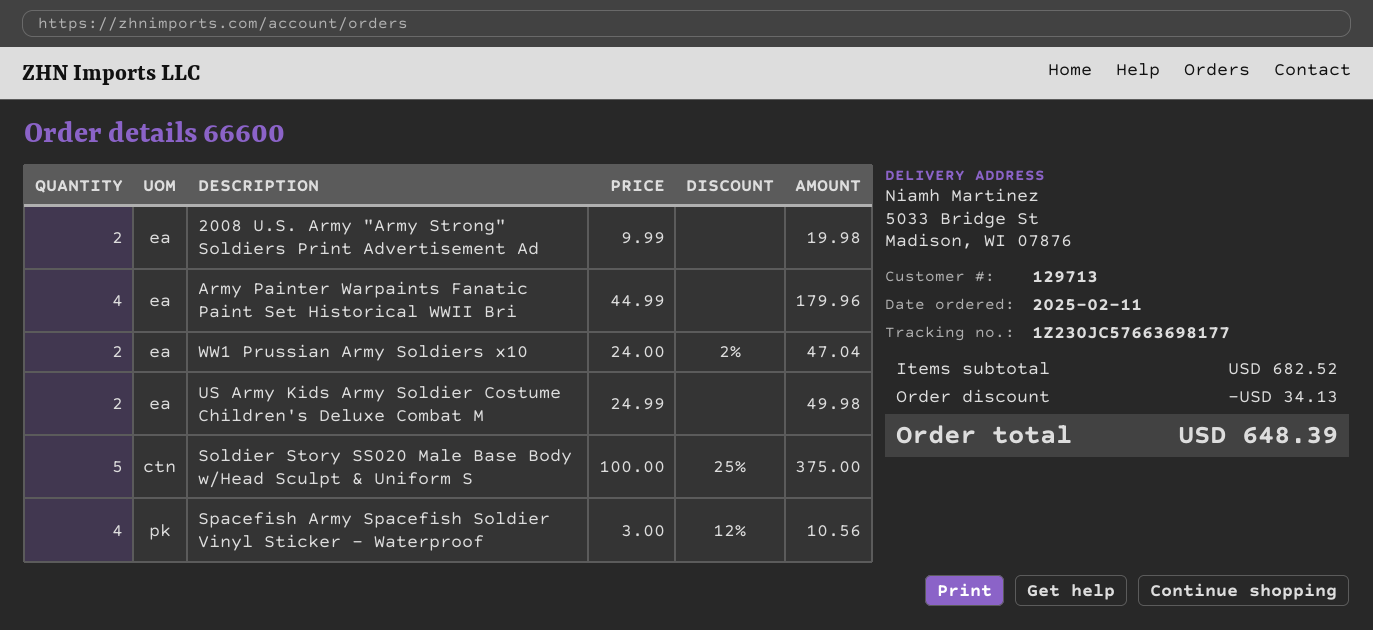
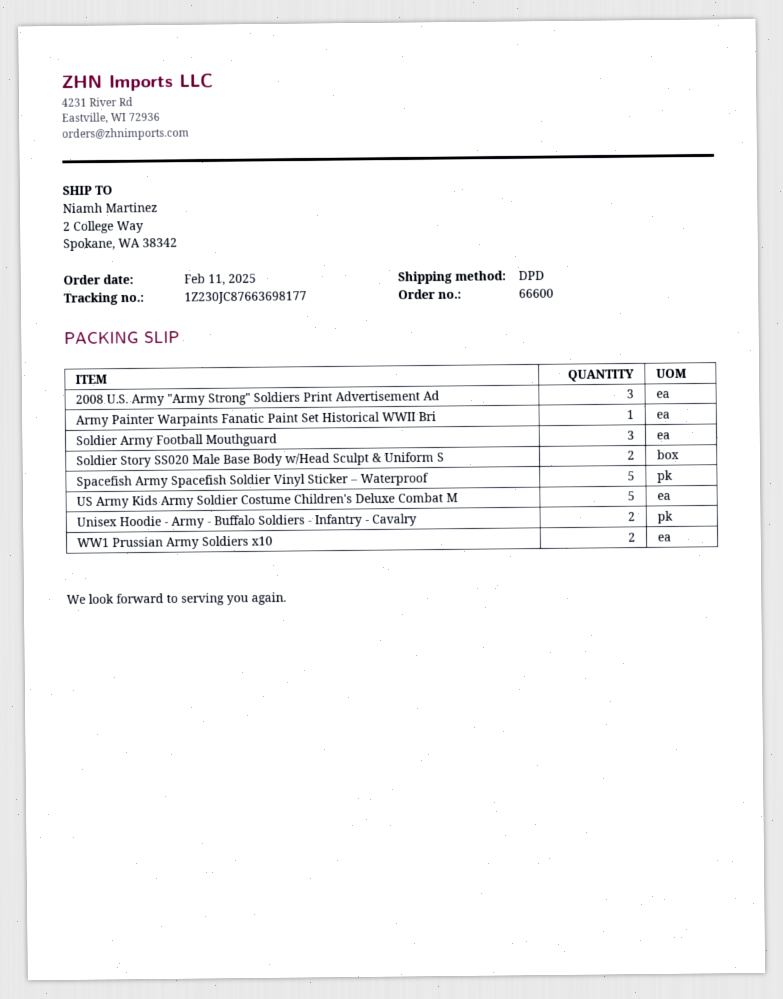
tracking number: 1Z230JC57663698177 -> 1Z230JC87663698177
ship to: 5033 Bridge St, Madison, WI 07876 -> 2 College Way, Spokane, WA 38342
2008 U.S. Army "Army Strong" Soldiers Print Advertisement Ad: 2 -> 3
Army Painter Warpaints Fanatic Paint Set Historical WWII Bri: 4 -> 1
US Army Kids Army Soldier Costume Children's Deluxe Combat M: 2 -> 5
Soldier Story SS020 Male Base Body w/Head Sculpt & Uniform S: 5 -> 2
Spacefish Army Spacefish Soldier Vinyl Sticker – Waterproof: 4 -> 5
Soldier Army Football Mouthguard: none -> 3
Unisex Hoodie - Army - Buffalo Soldiers - Infantry - Cavalry: none -> 2

